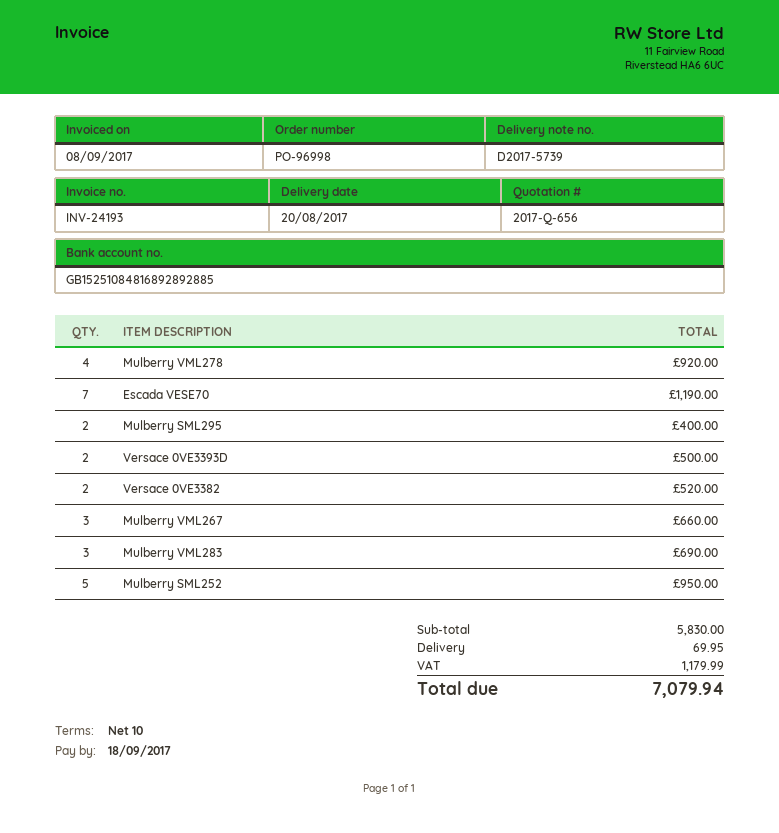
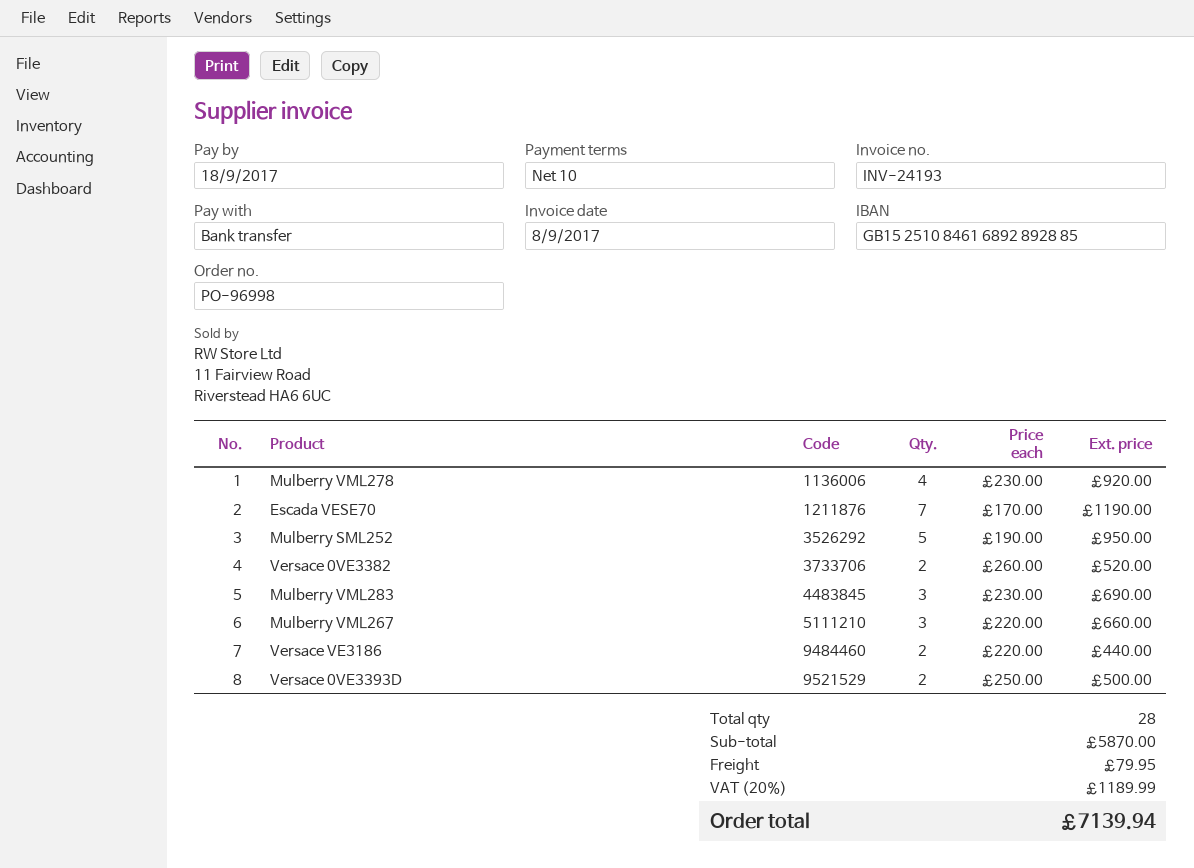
bank account: GB15251084816892892885 -> GB15251084616892892885
Mulberry SML295: 2 for 400.00 -> none
Versace VE3186: none -> 2 for 440.00
subtotal: 5830.00 -> 5870.00
shipping: 69.95 -> 79.95
tax: 1179.99 -> 1189.99
total: 7079.94 -> 7139.94

